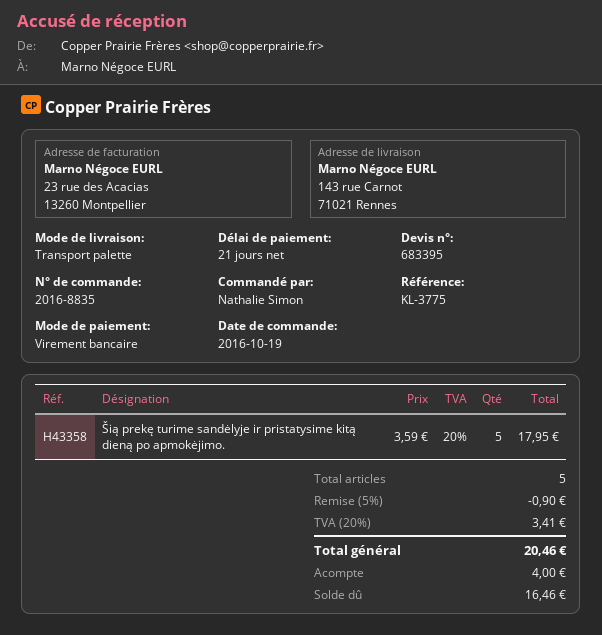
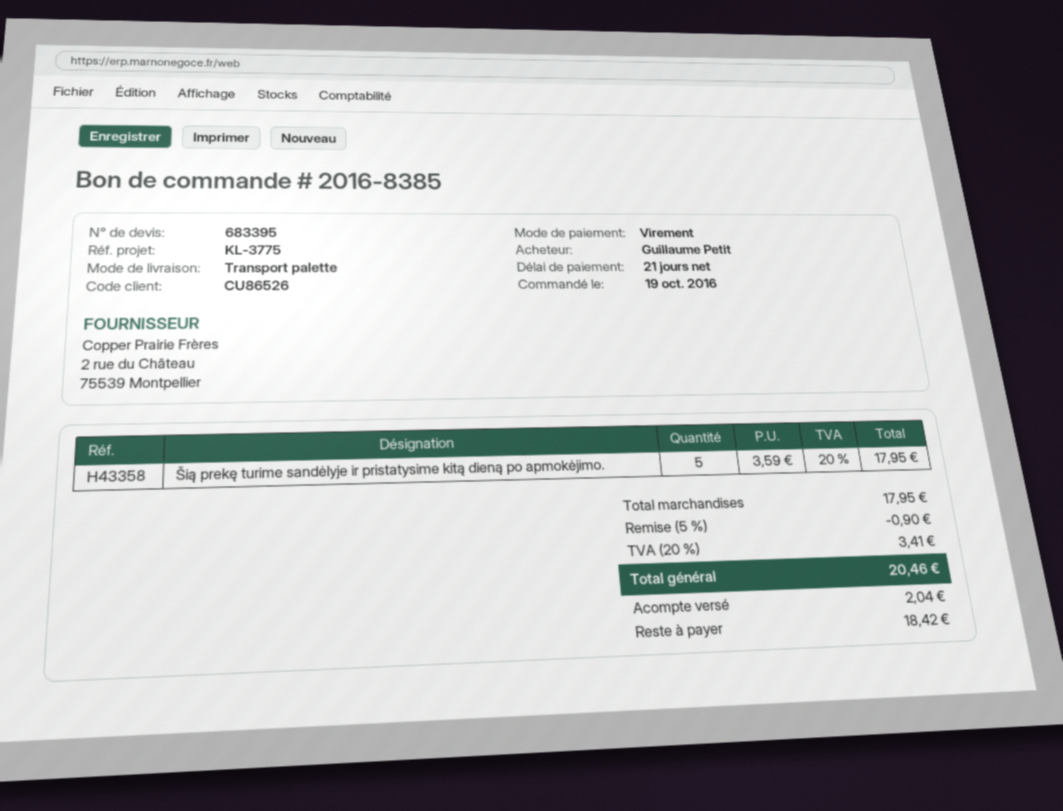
order number: 2016-8835 -> 2016-8385
ordered by: Nathalie Simon -> Guillaume Petit
deposit: 4.00 -> 2.04
balance: 16.46 -> 18.42

